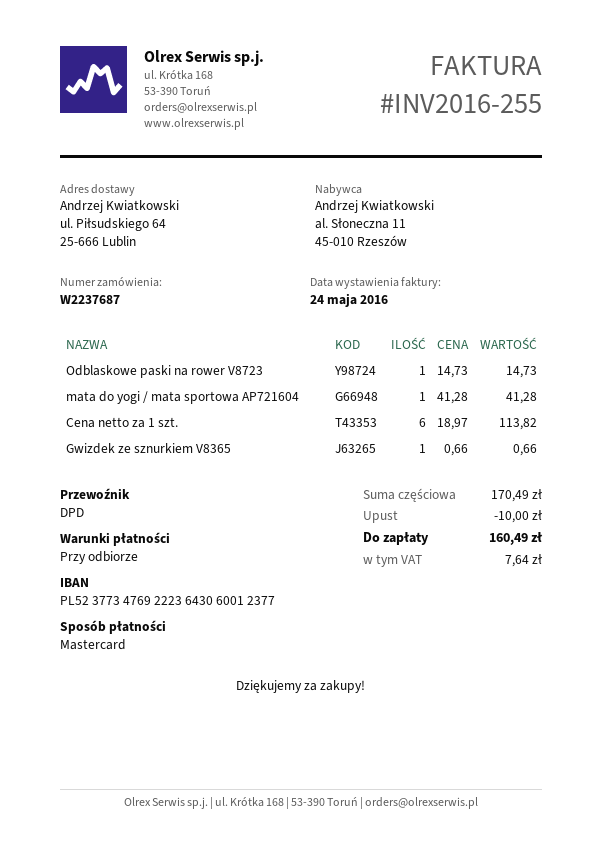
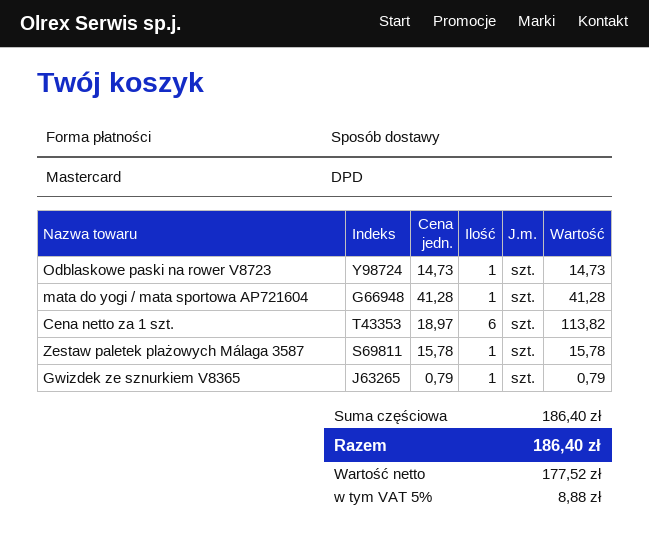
Gwizdek ze sznurkiem V8365: 1 x 0.66 = 0.66 -> 1 x 0.79 = 0.79
Zestaw paletek plażowych Málaga 3587: none -> 1 x 15.78 = 15.78
subtotal: 170.49 -> 186.40
discount: 10.00 -> none
tax: 7.64 -> 8.88
total: 160.49 -> 186.40

